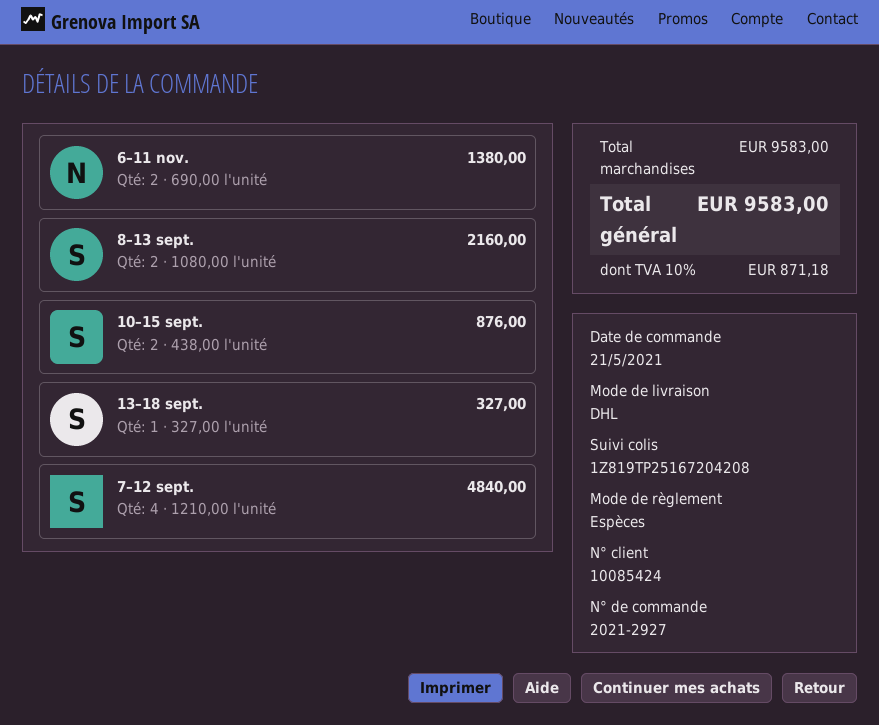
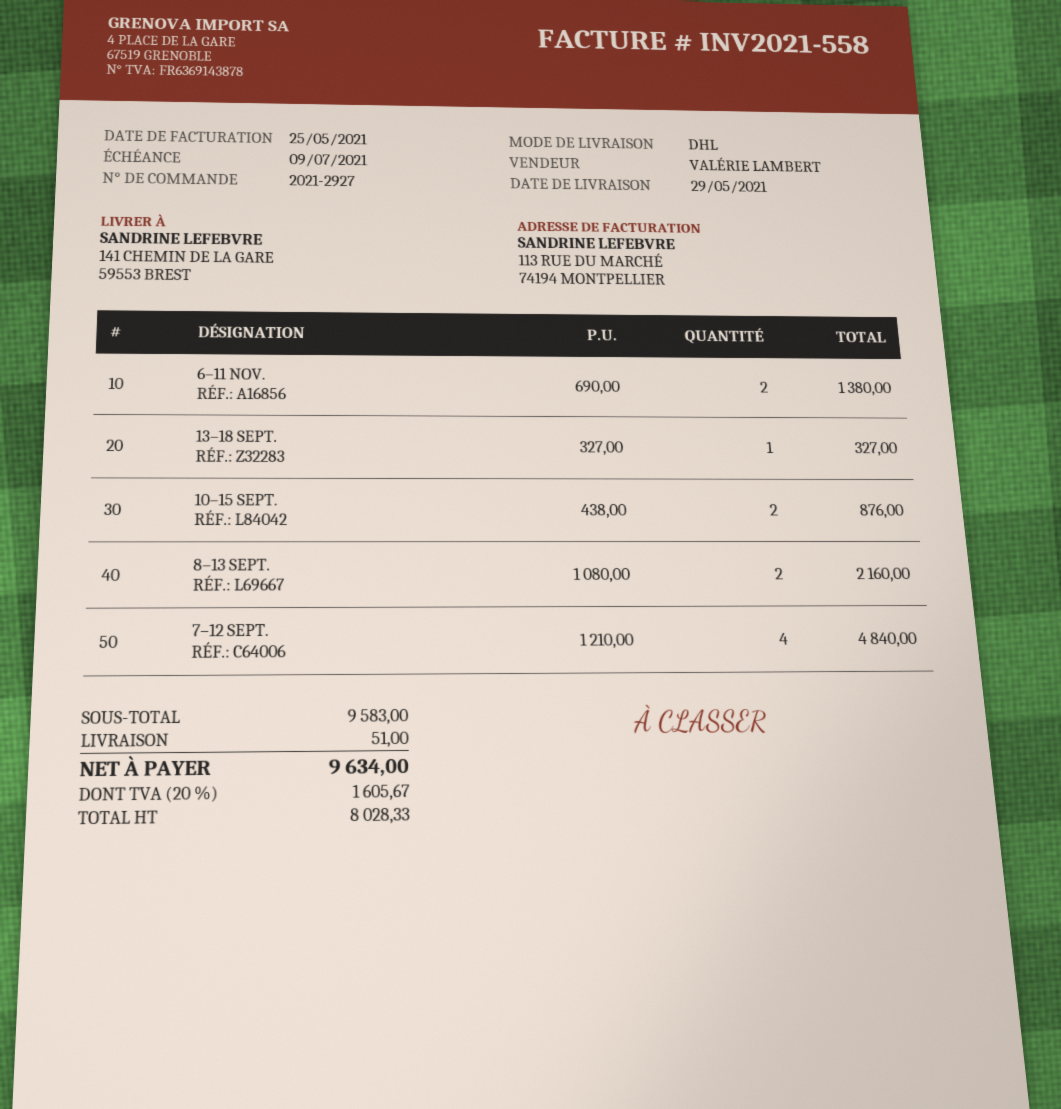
shipping: none -> 51.00
tax: 10% = 871.18 -> 20% = 1605.67
total: 9583.00 -> 9634.00

